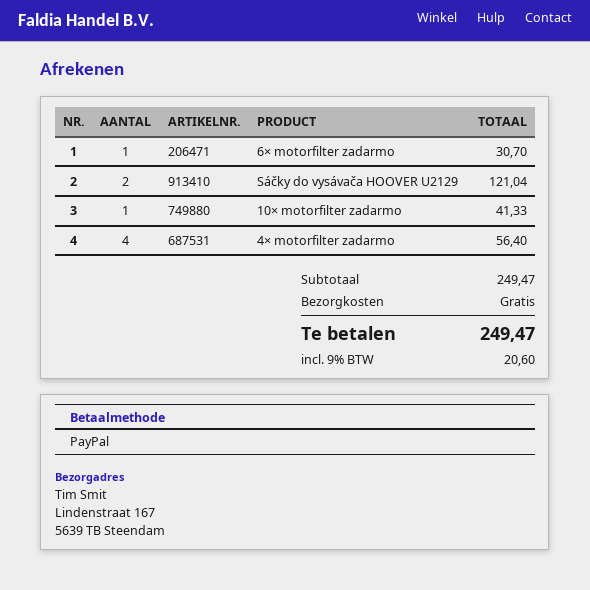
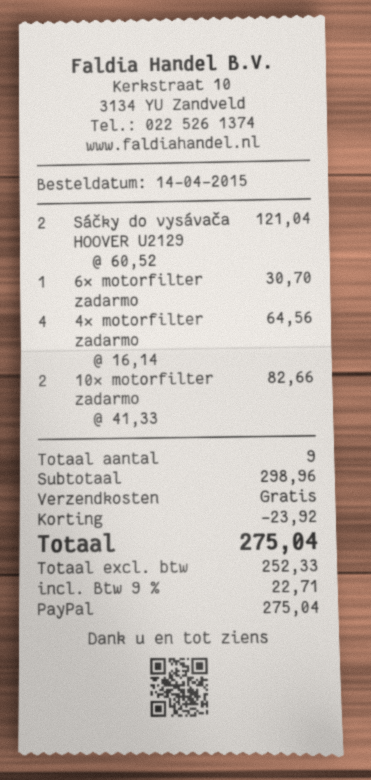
10× motorfilter zadarmo: 1 for 41.33 -> 2 for 82.66
4× motorfilter zadarmo: 4 for 56.40 -> 4 for 64.56
subtotal: 249.47 -> 298.96
discount: none -> 23.92
tax: 9% = 20.60 -> 9% = 22.71
total: 249.47 -> 275.04

